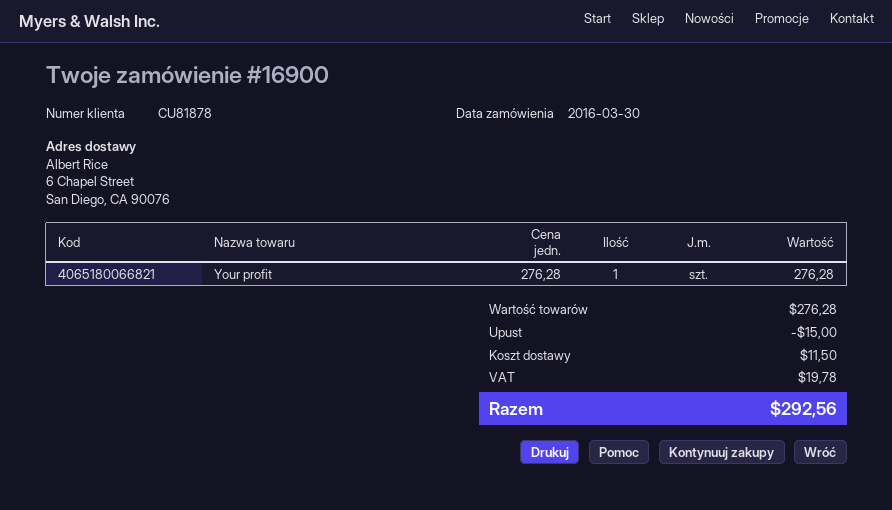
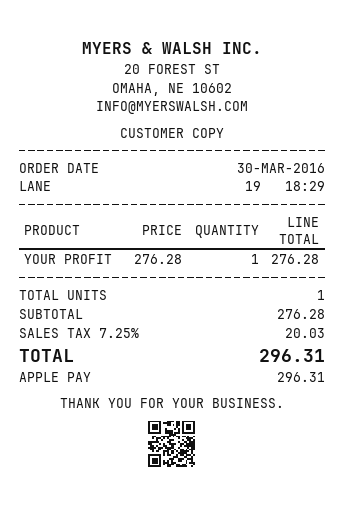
discount: 15.00 -> none
shipping: 11.50 -> none
tax: 19.78 -> 20.03
total: 292.56 -> 296.31

